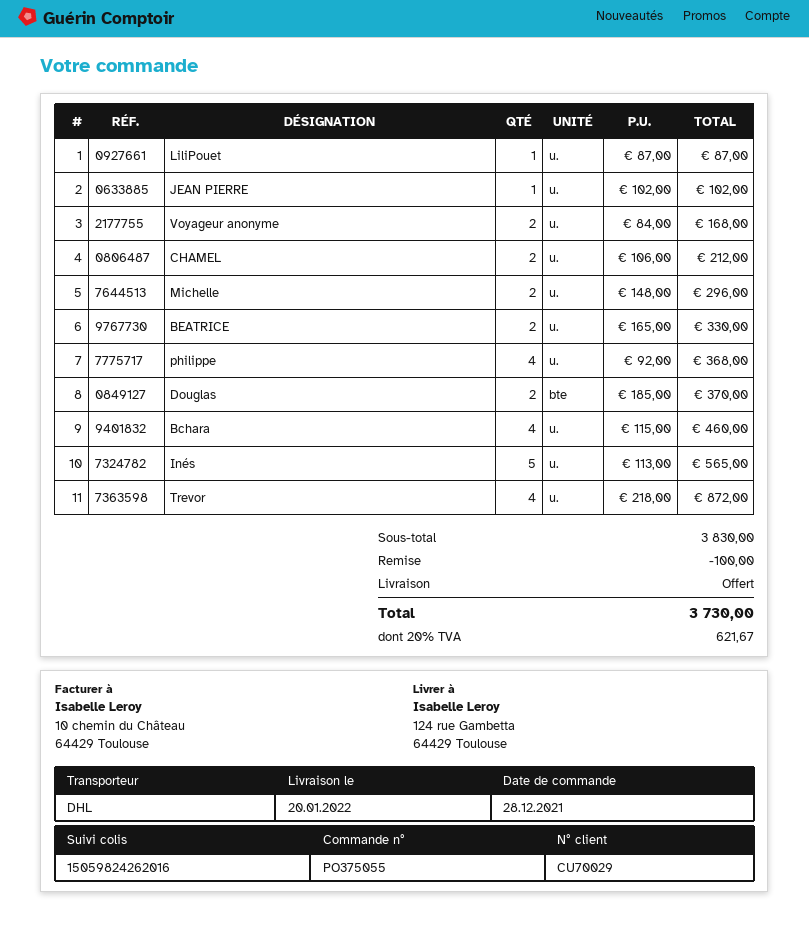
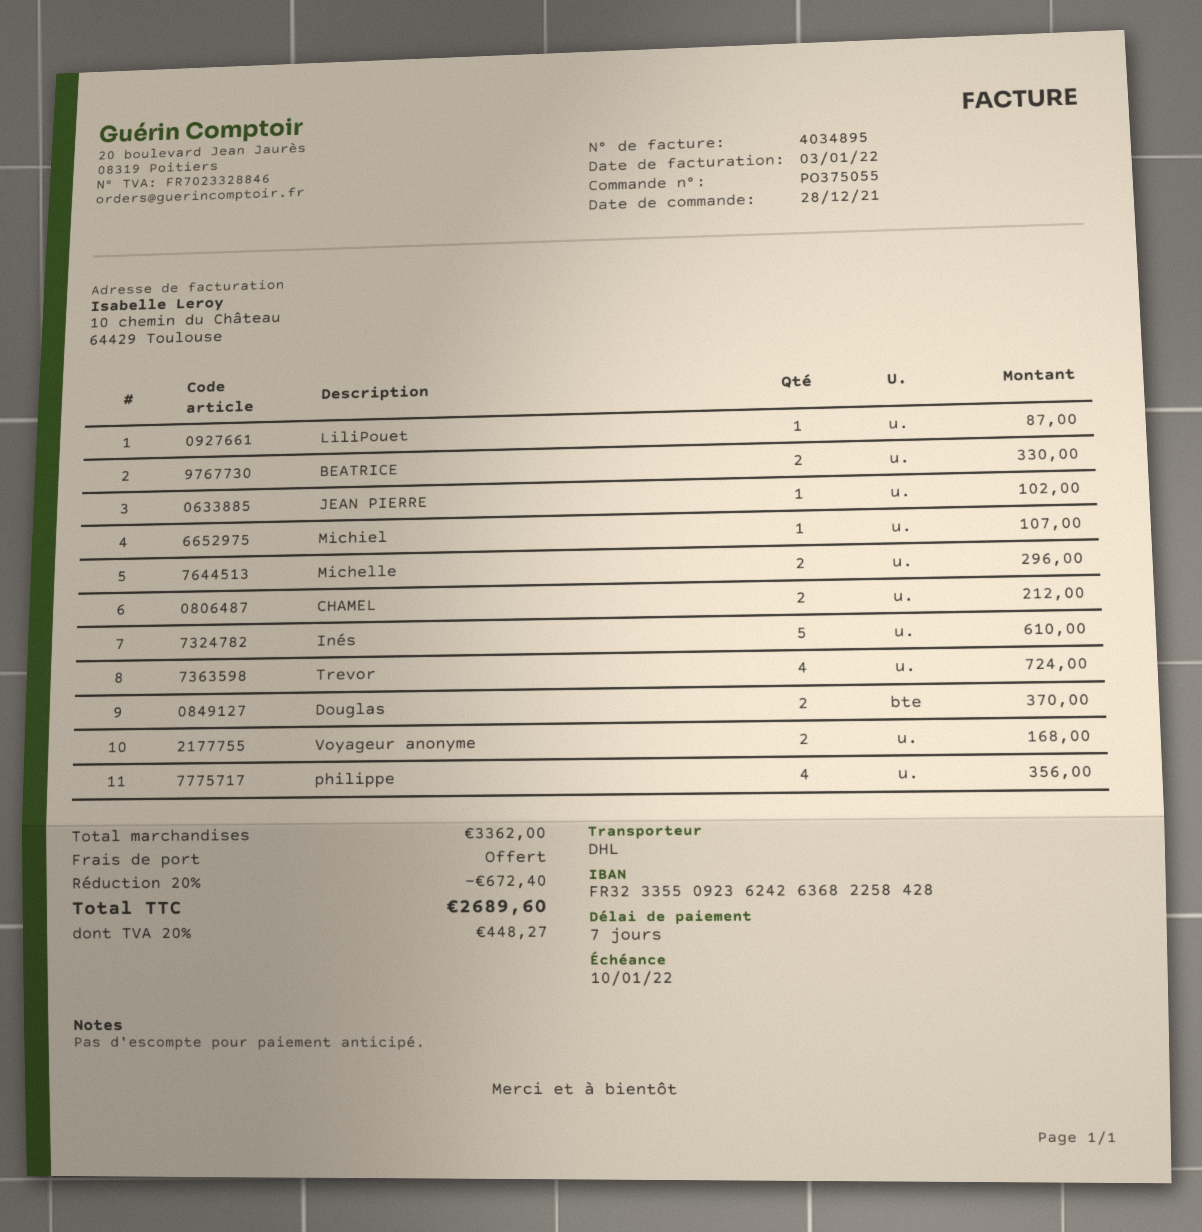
philippe: 4 for 368.00 -> 4 for 356.00
Bchara: 4 for 460.00 -> none
Inés: 5 for 565.00 -> 5 for 610.00
Trevor: 4 for 872.00 -> 4 for 724.00
Michiel: none -> 1 for 107.00
subtotal: 3830.00 -> 3362.00
discount: 100.00 -> 672.40
tax: 20% = 621.67 -> 20% = 448.27
total: 3730.00 -> 2689.60

